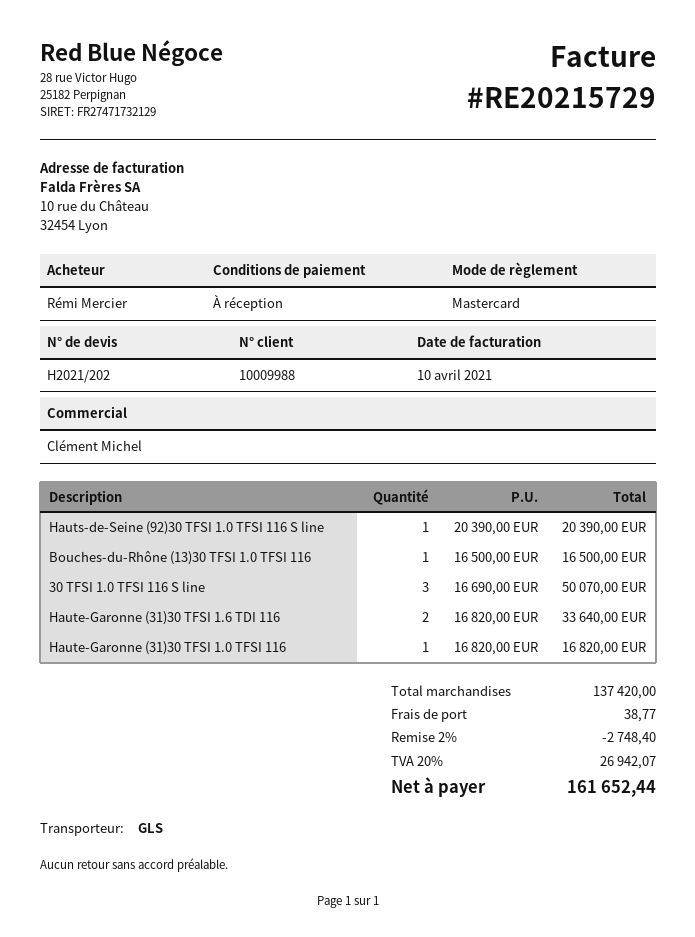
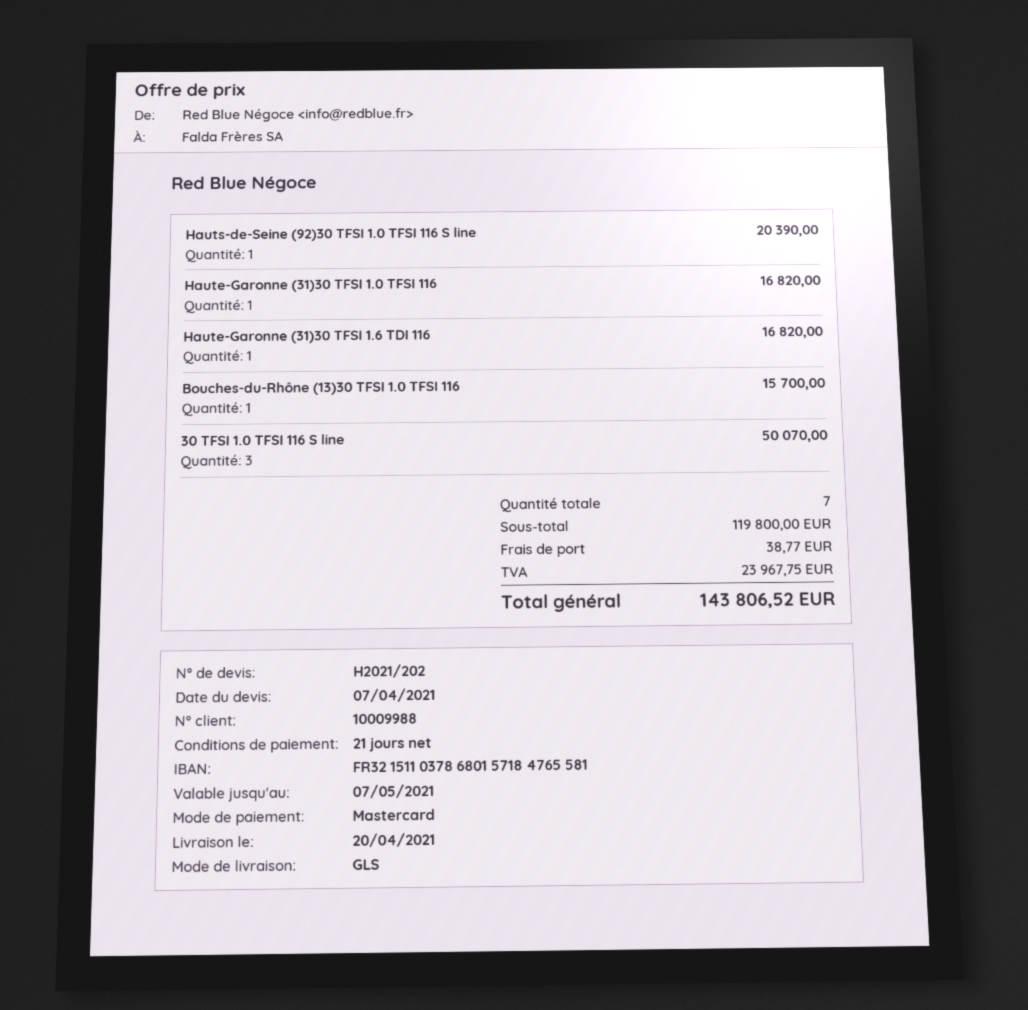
payment terms: on receipt -> 21 days
Bouches-du-Rhône (13)30 TFSI 1.0 TFSI 116: 1 for 16500.00 -> 1 for 15700.00
Haute-Garonne (31)30 TFSI 1.6 TDI 116: 2 for 33640.00 -> 1 for 16820.00
subtotal: 137420.00 -> 119800.00
discount: 2% = 2748.40 -> none
tax: 26942.07 -> 23967.75
total: 161652.44 -> 143806.52

